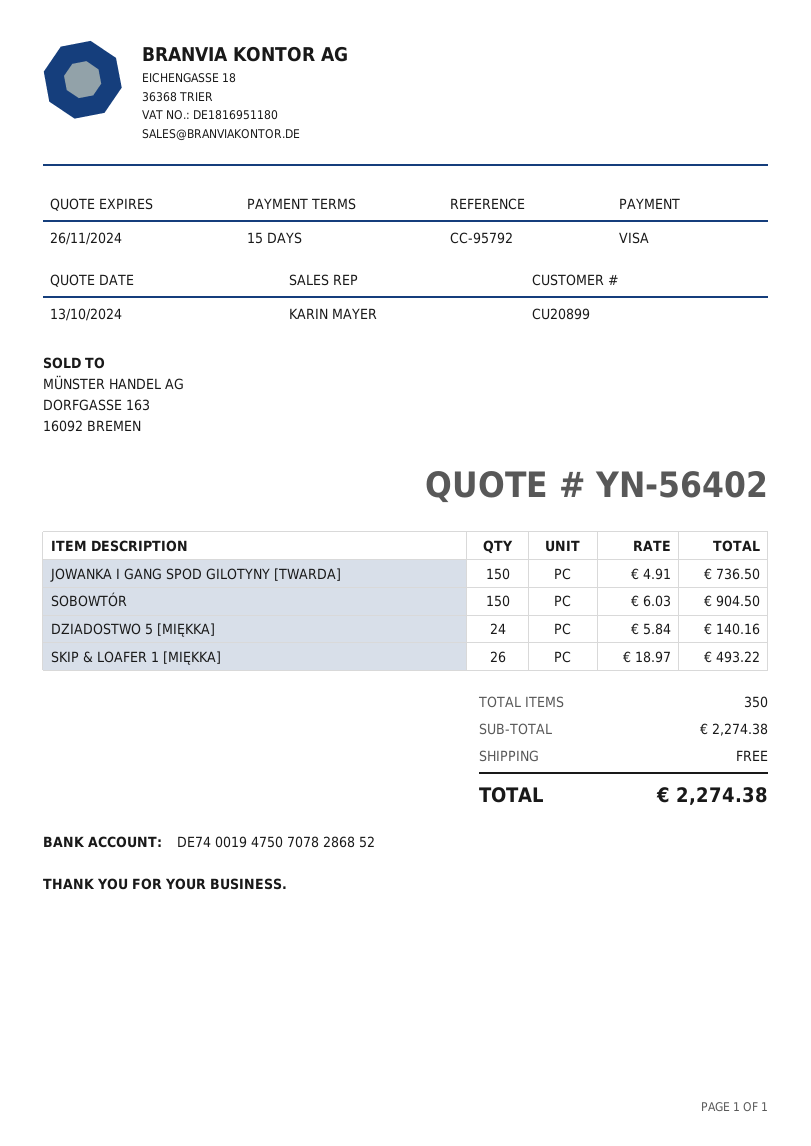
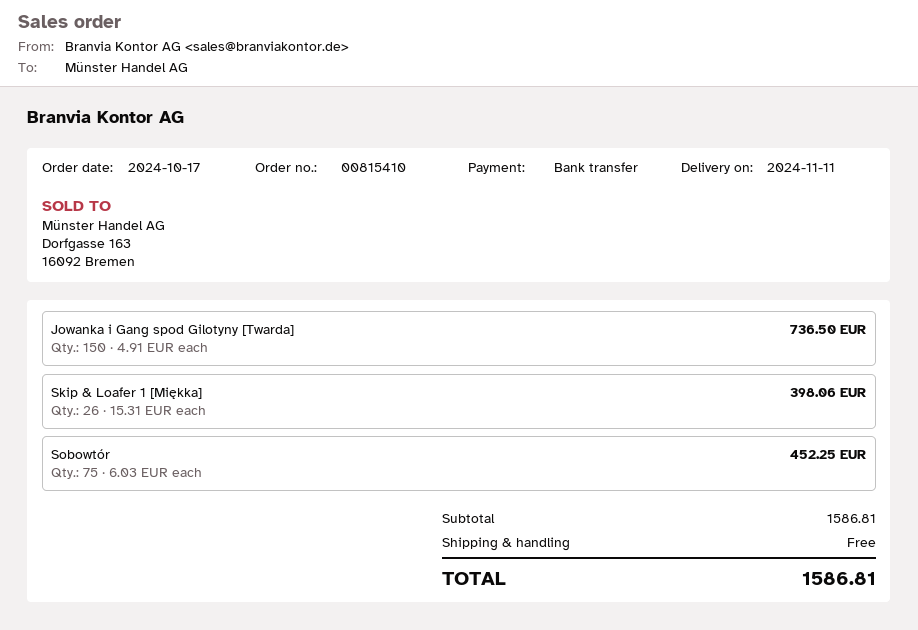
payment method: Visa -> bank transfer
SOBOWTÓR: 150 x 6.03 = 904.50 -> 75 x 6.03 = 452.25
DZIADOSTWO 5 [MIĘKKA]: 24 x 5.84 = 140.16 -> none
SKIP & LOAFER 1 [MIĘKKA]: 26 x 18.97 = 493.22 -> 26 x 15.31 = 398.06
subtotal: 2274.38 -> 1586.81
total: 2274.38 -> 1586.81

